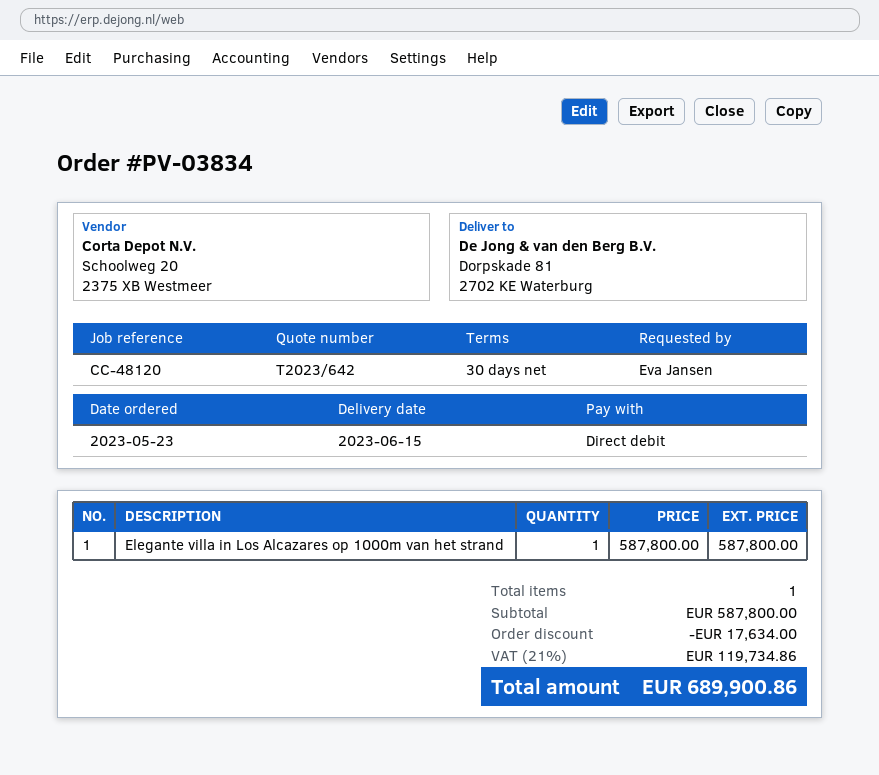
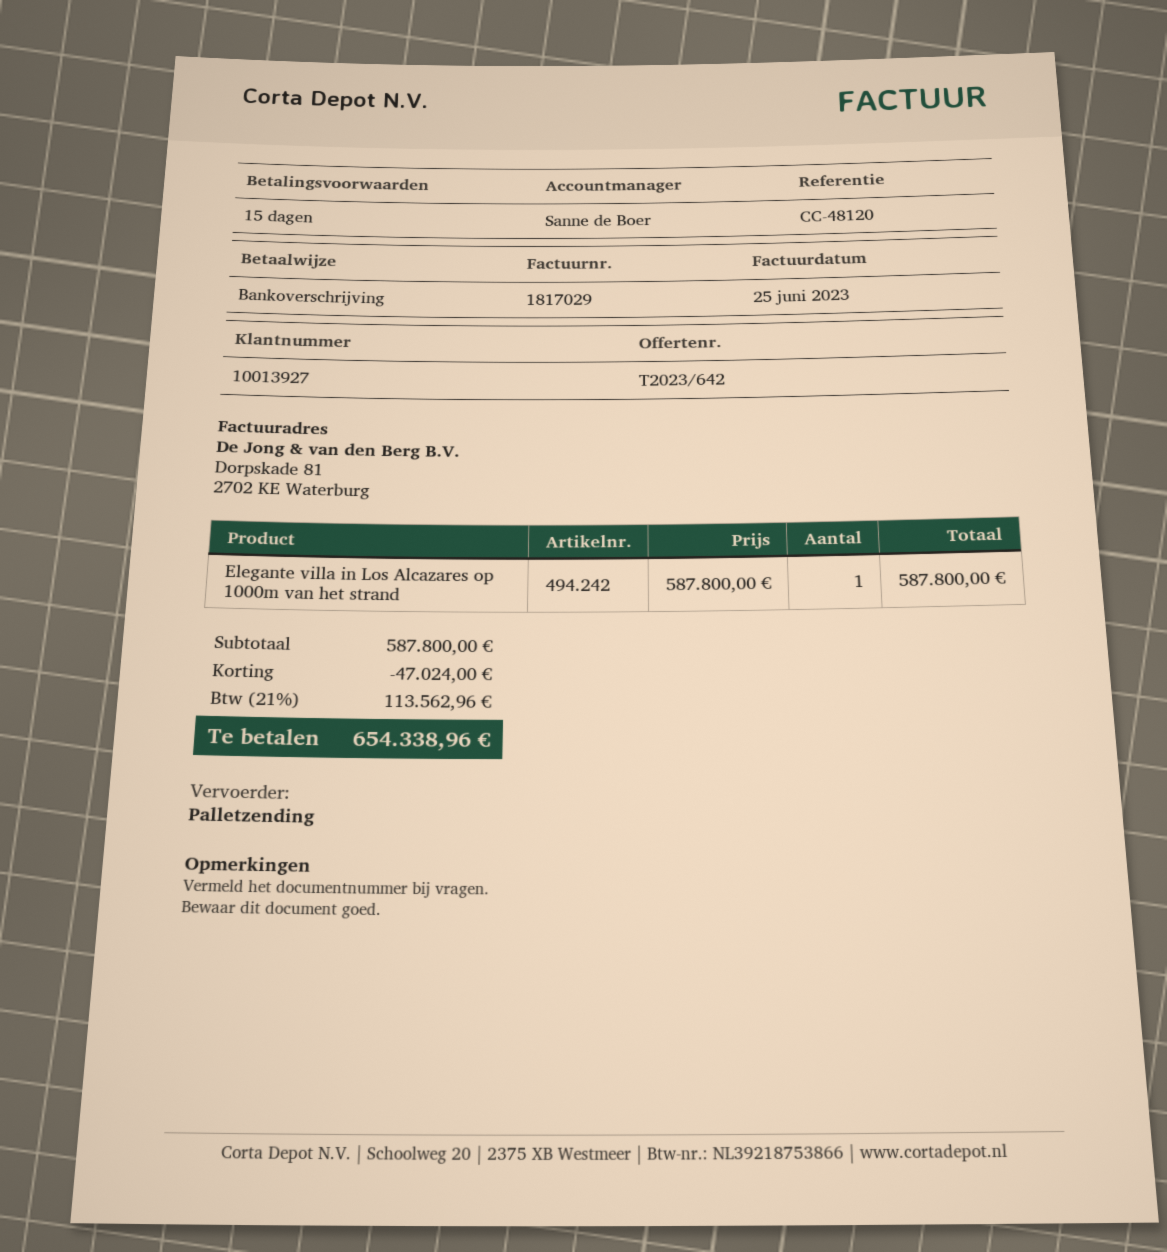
payment terms: 30 days -> 15 days
payment method: direct debit -> bank transfer
discount: 17634.00 -> 47024.00
tax: 21% = 119734.86 -> 21% = 113562.96
total: 689900.86 -> 654338.96

